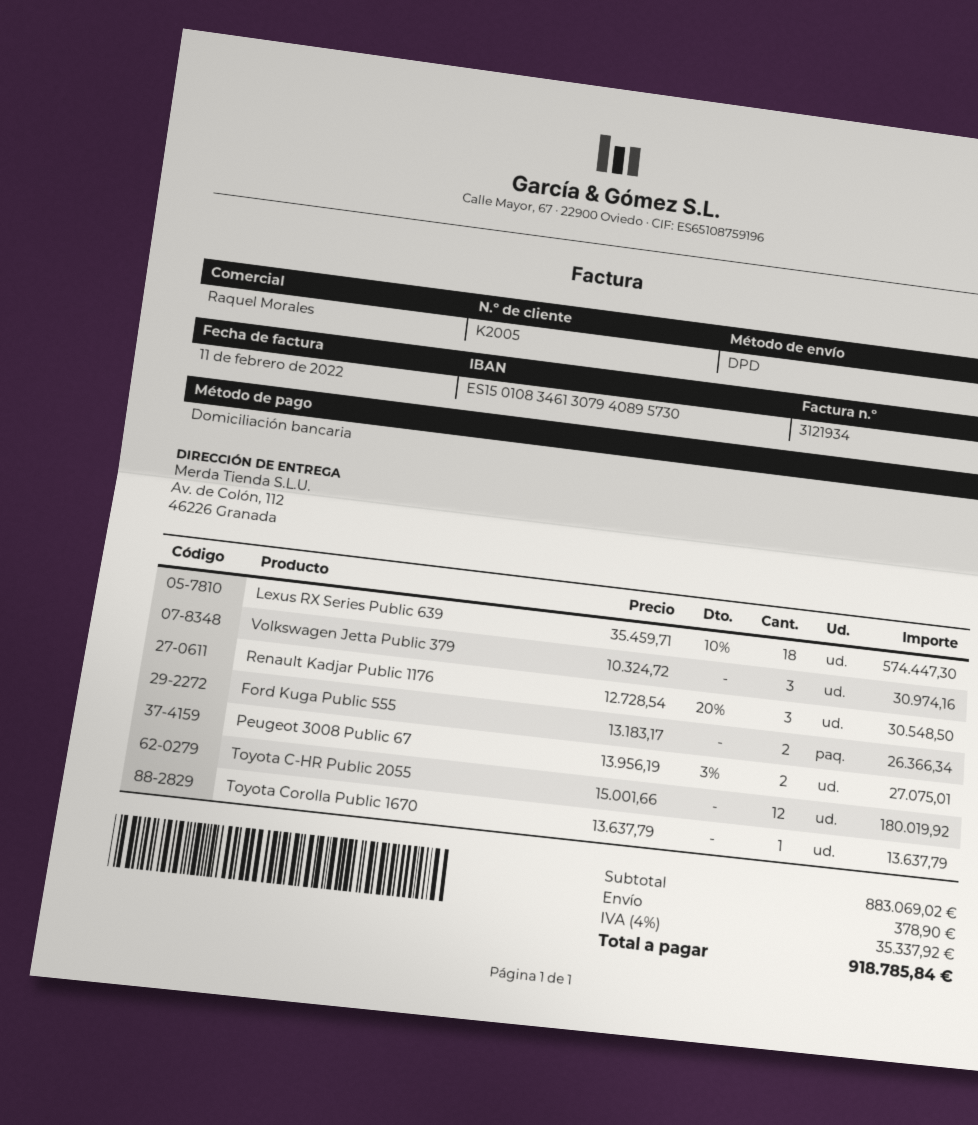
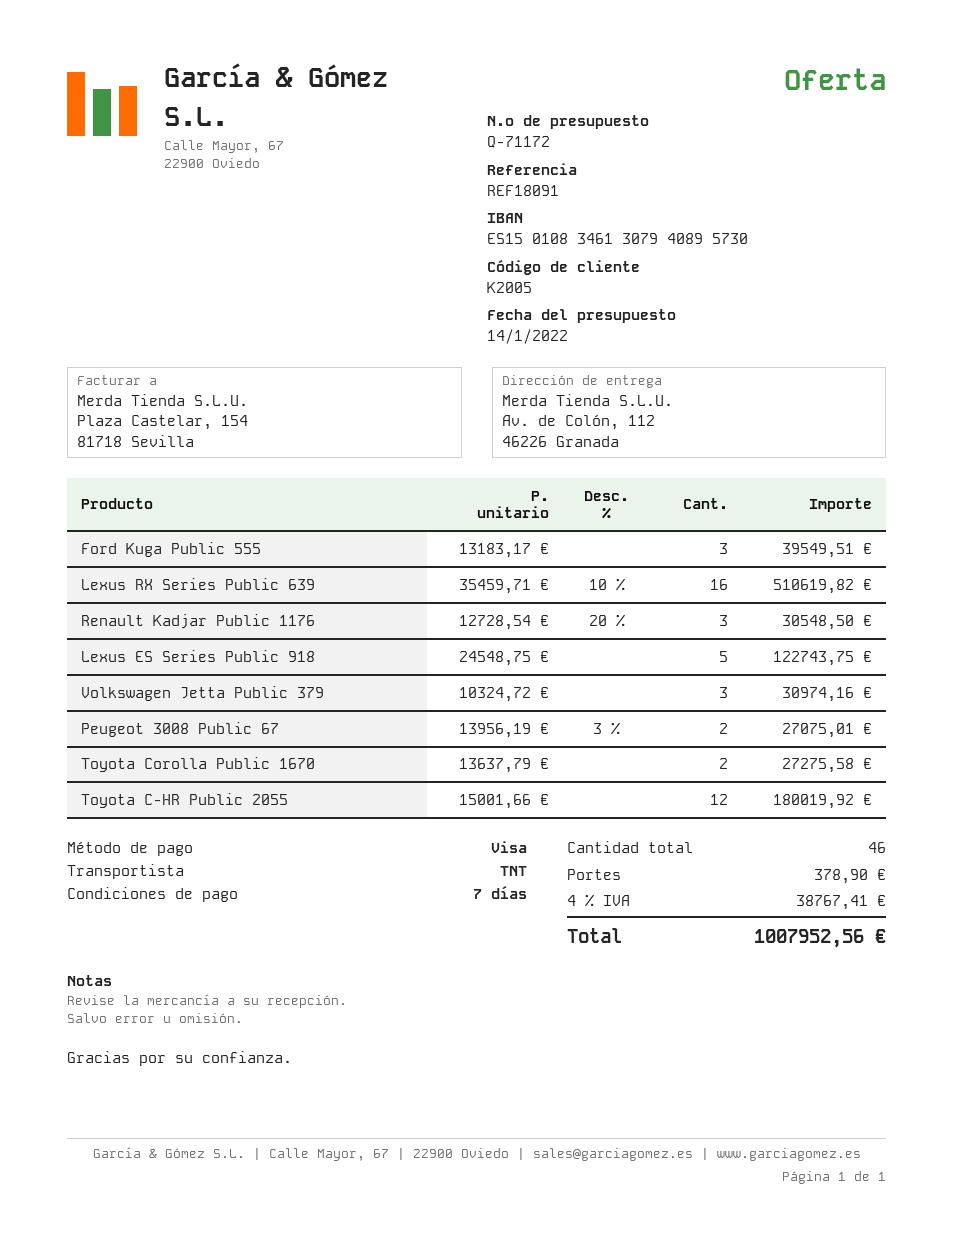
payment method: direct debit -> Visa
shipping method: DPD -> TNT
Lexus RX Series Public 639: 18 x 35459.71 - 10% = 574447.30 -> 16 x 35459.71 - 10% = 510619.82
Ford Kuga Public 555: 2 x 13183.17 = 26366.34 -> 3 x 13183.17 = 39549.51
Toyota Corolla Public 1670: 1 x 13637.79 = 13637.79 -> 2 x 13637.79 = 27275.58
Lexus ES Series Public 918: none -> 5 x 24548.75 = 122743.75
tax: 4% = 35337.92 -> 4% = 38767.41
total: 918785.84 -> 1007952.56

